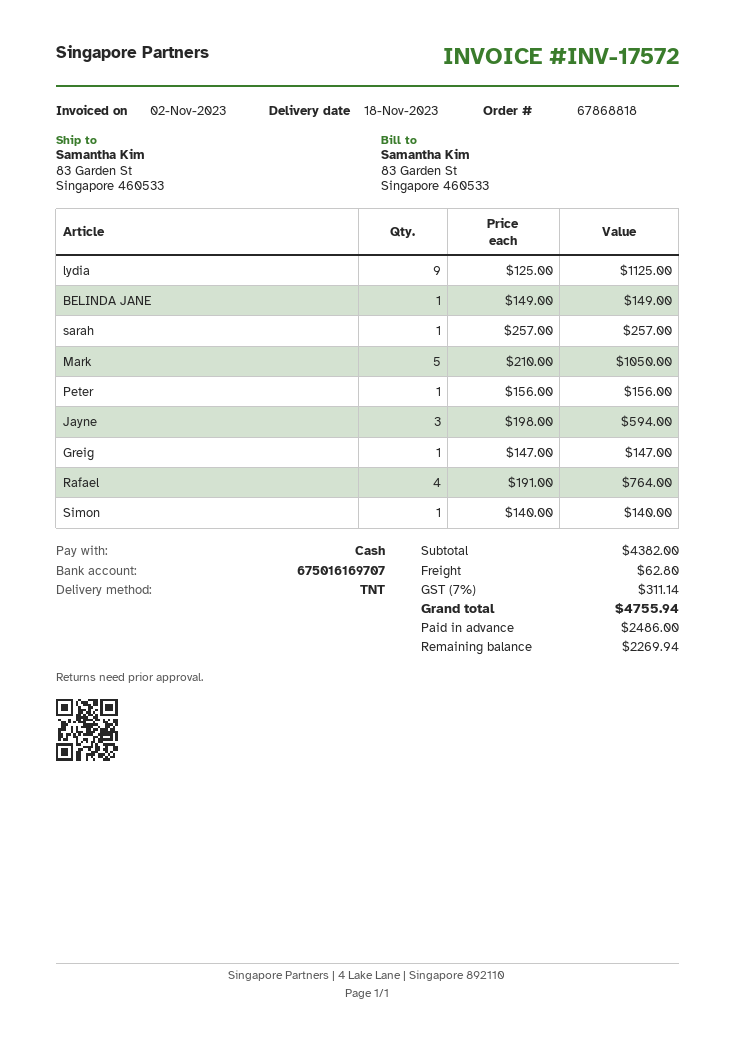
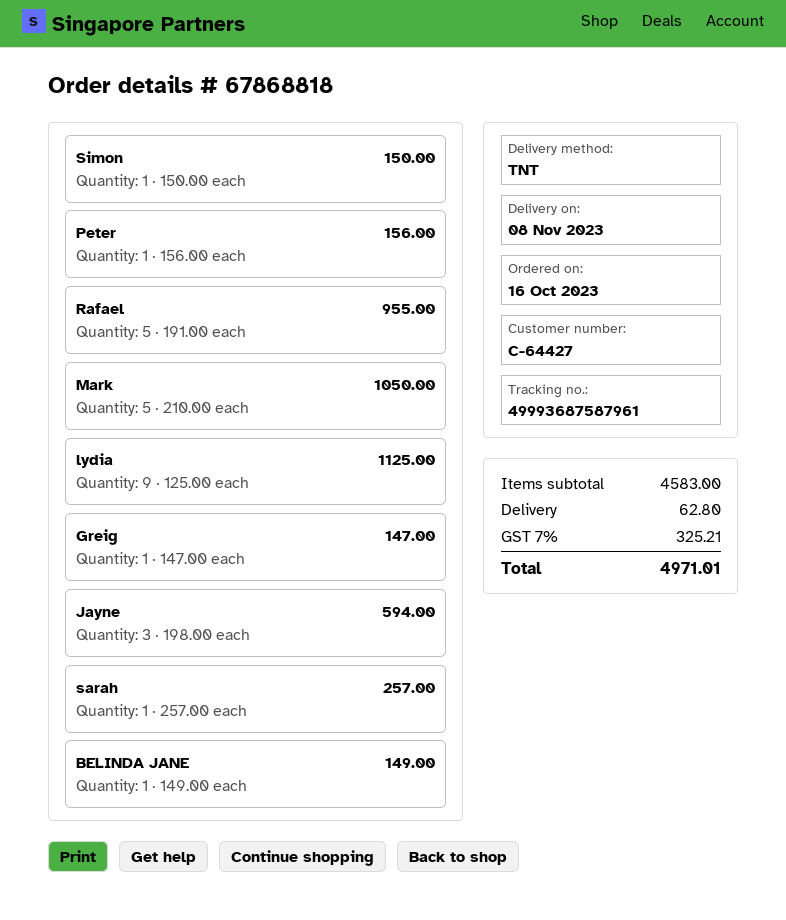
delivery date: 2023-11-18 -> 2023-11-08
Rafael: 4 x 191.00 = 764.00 -> 5 x 191.00 = 955.00
Simon: 1 x 140.00 = 140.00 -> 1 x 150.00 = 150.00
subtotal: 4382.00 -> 4583.00
tax: 7% = 311.14 -> 7% = 325.21
total: 4755.94 -> 4971.01

